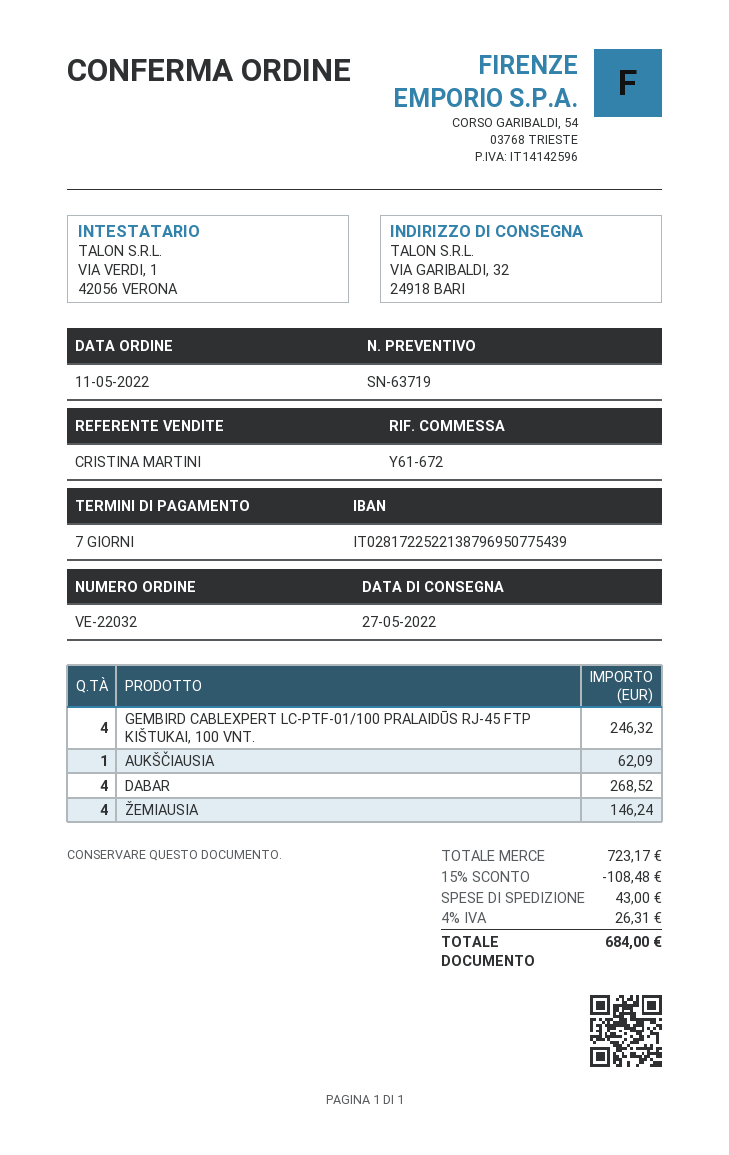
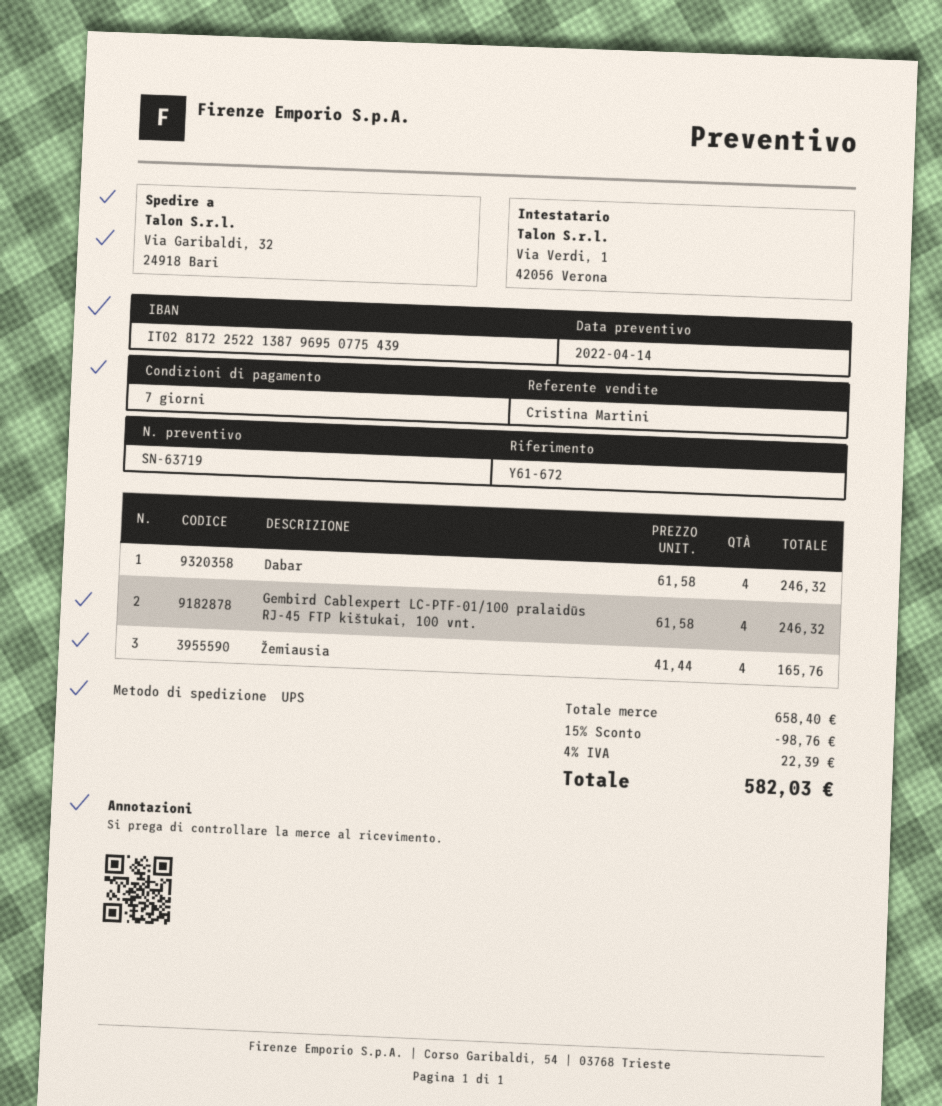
AUKŠČIAUSIA: 1 for 62.09 -> none
DABAR: 4 for 268.52 -> 4 for 246.32
ŽEMIAUSIA: 4 for 146.24 -> 4 for 165.76
subtotal: 723.17 -> 658.40
discount: 15% = 108.48 -> 15% = 98.76
shipping: 43.00 -> none
tax: 4% = 26.31 -> 4% = 22.39
total: 684.00 -> 582.03

